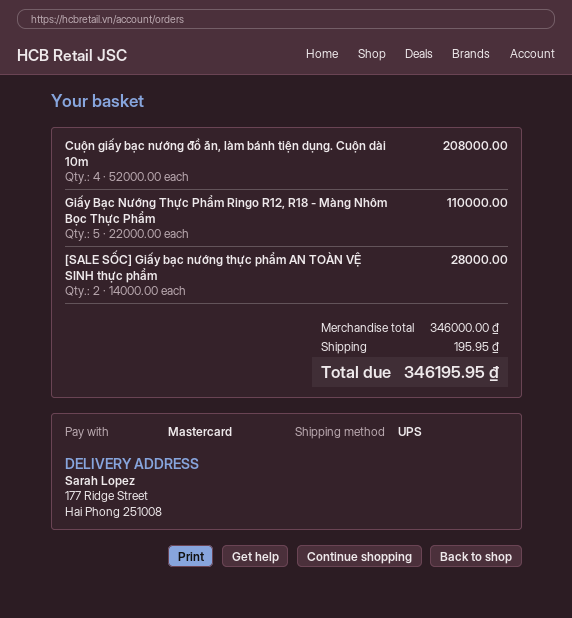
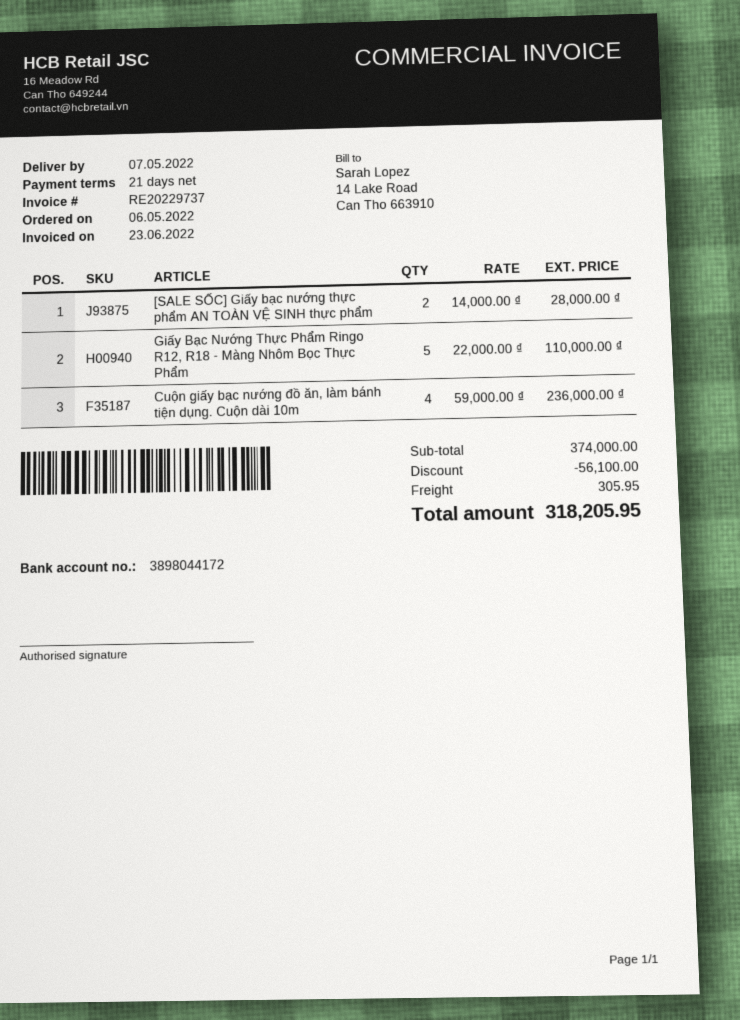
Cuộn giấy bạc nướng đồ ăn, làm bánh tiện dụng. Cuộn dài 10m: 4 x 52000.00 = 208000.00 -> 4 x 59000.00 = 236000.00
subtotal: 346000.00 -> 374000.00
discount: none -> 56100.00
shipping: 195.95 -> 305.95
total: 346195.95 -> 318205.95

